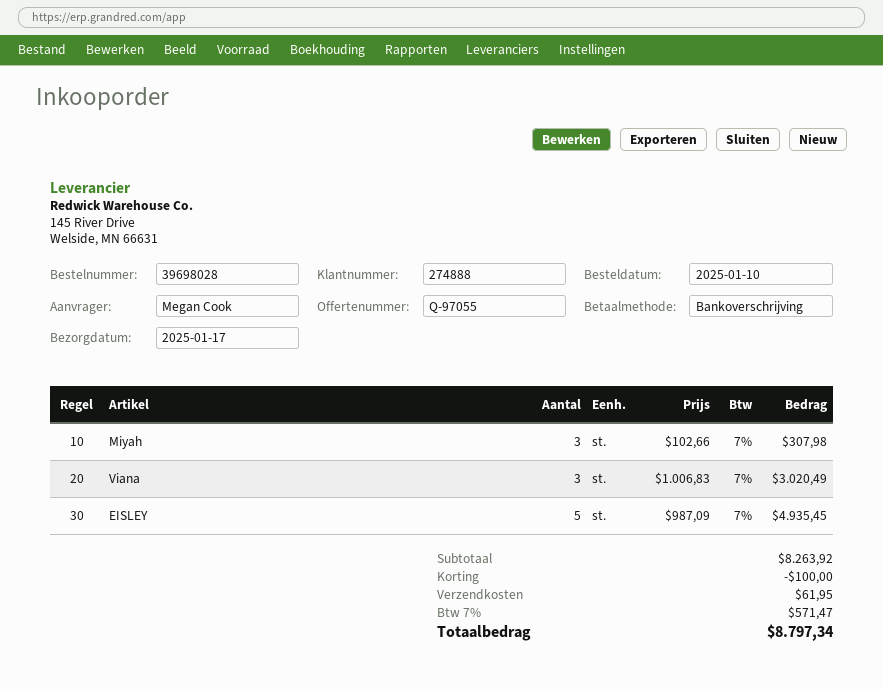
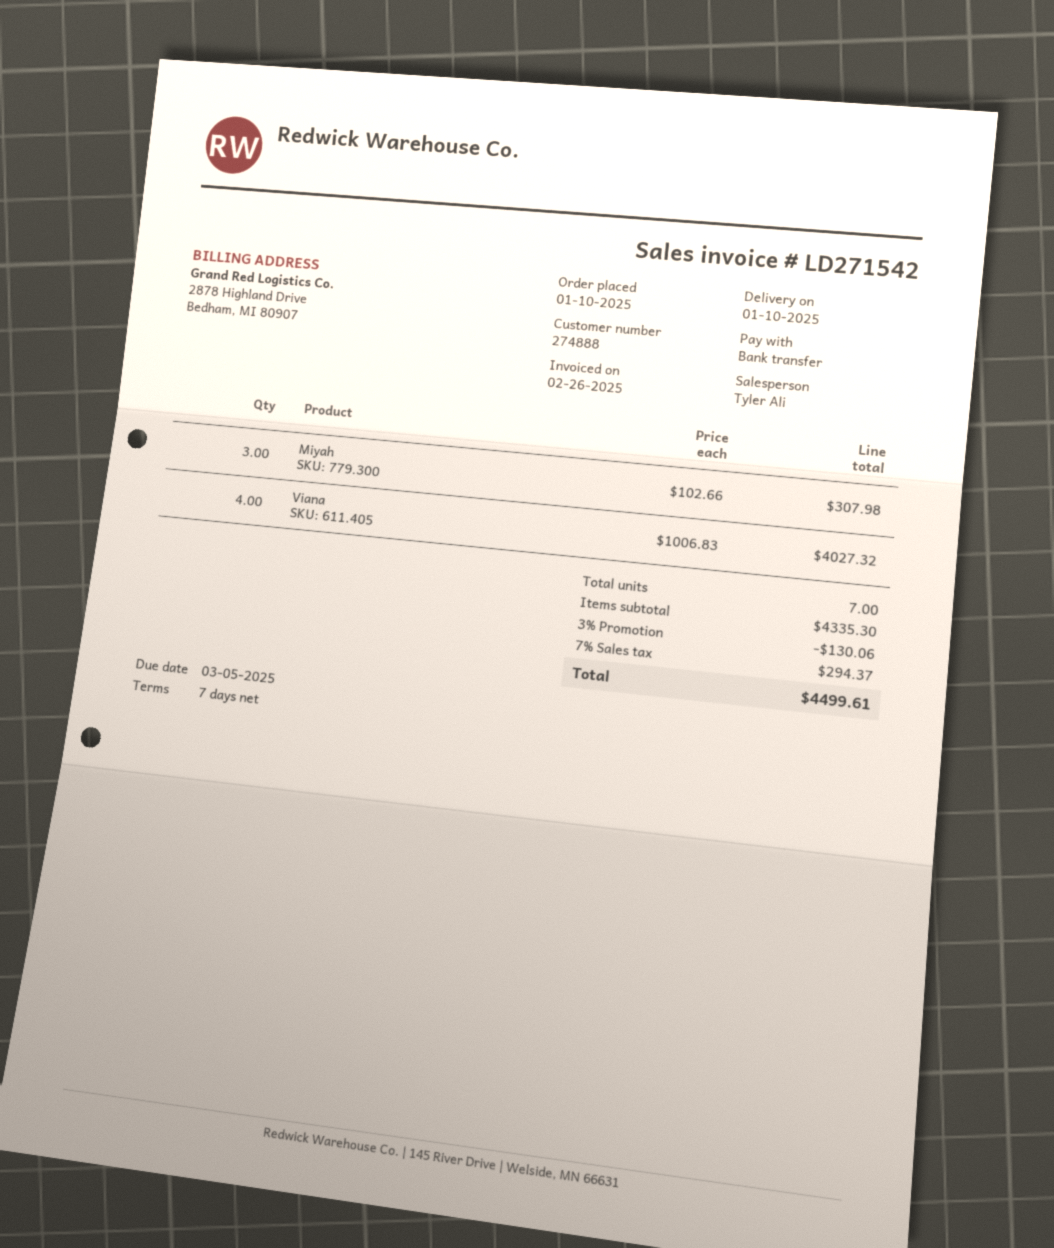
delivery date: 2025-01-17 -> 2025-01-10
Viana: 3 x 1006.83 = 3020.49 -> 4 x 1006.83 = 4027.32
EISLEY: 5 x 987.09 = 4935.45 -> none
subtotal: 8263.92 -> 4335.30
discount: 100.00 -> 130.06
shipping: 61.95 -> none
tax: 7% = 571.47 -> 7% = 294.37
total: 8797.34 -> 4499.61

